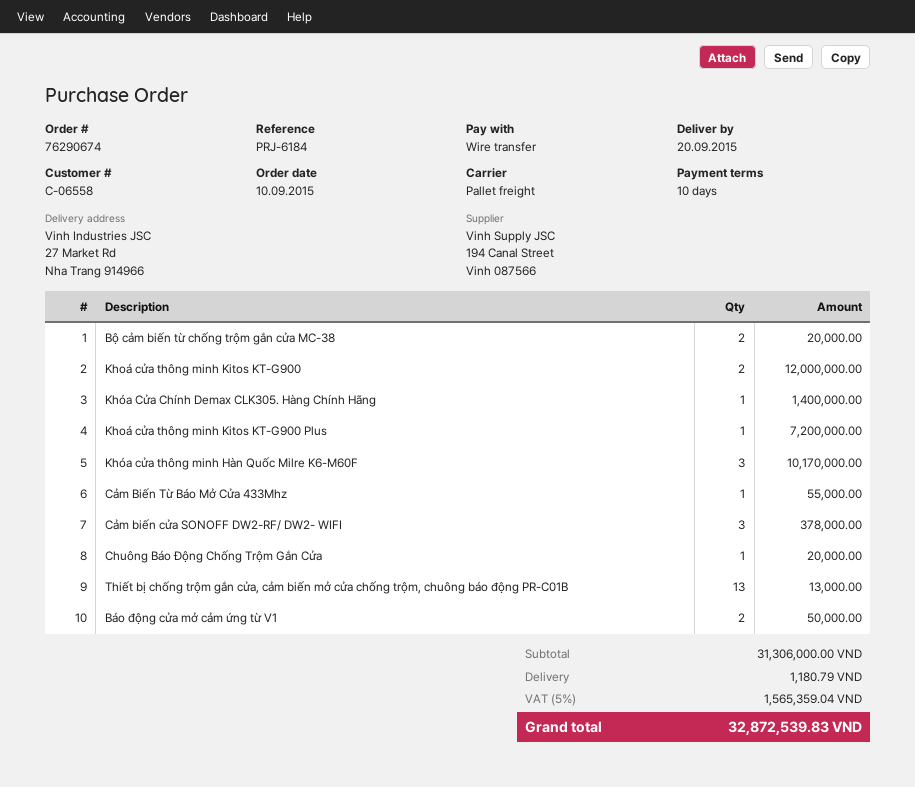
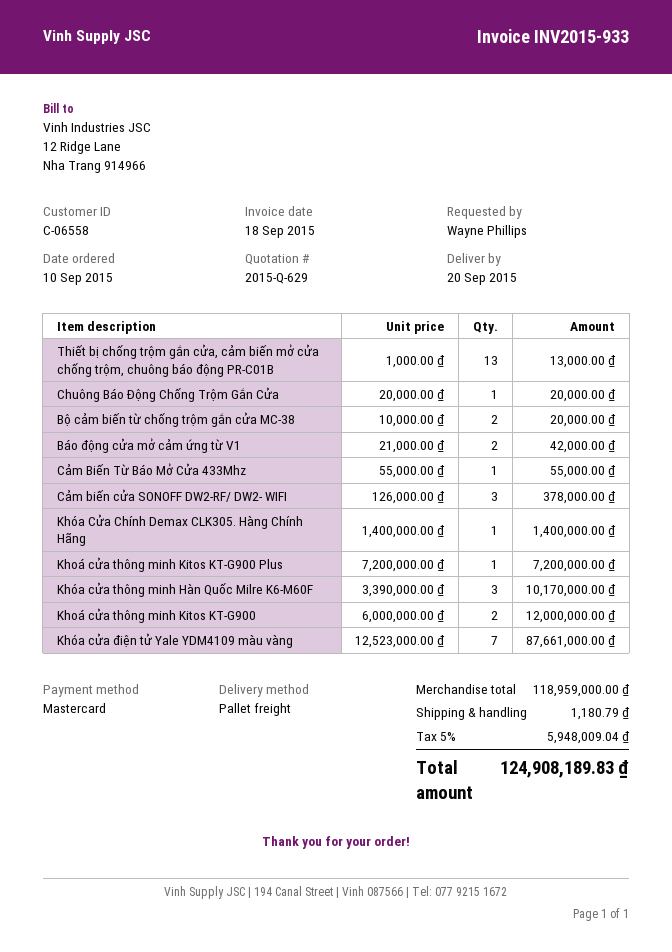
payment method: bank transfer -> Mastercard
Báo động cửa mở cảm ứng từ V1: 2 for 50000.00 -> 2 for 42000.00
Khóa cửa điện tử Yale YDM4109 màu vàng: none -> 7 for 87661000.00
subtotal: 31306000.00 -> 118959000.00
tax: 5% = 1565359.04 -> 5% = 5948009.04
total: 32872539.83 -> 124908189.83

